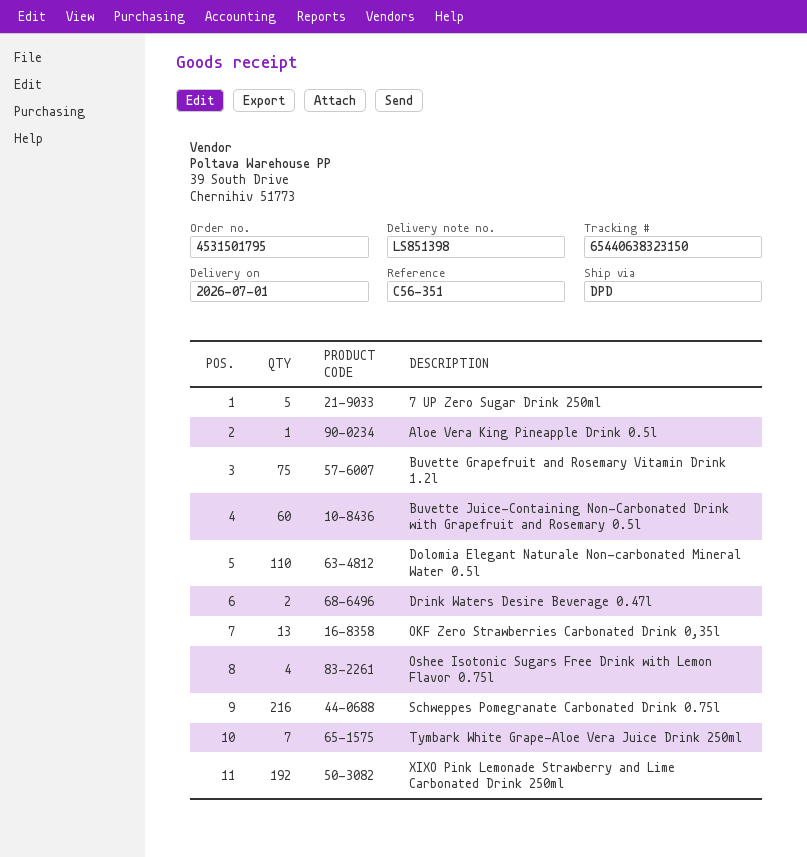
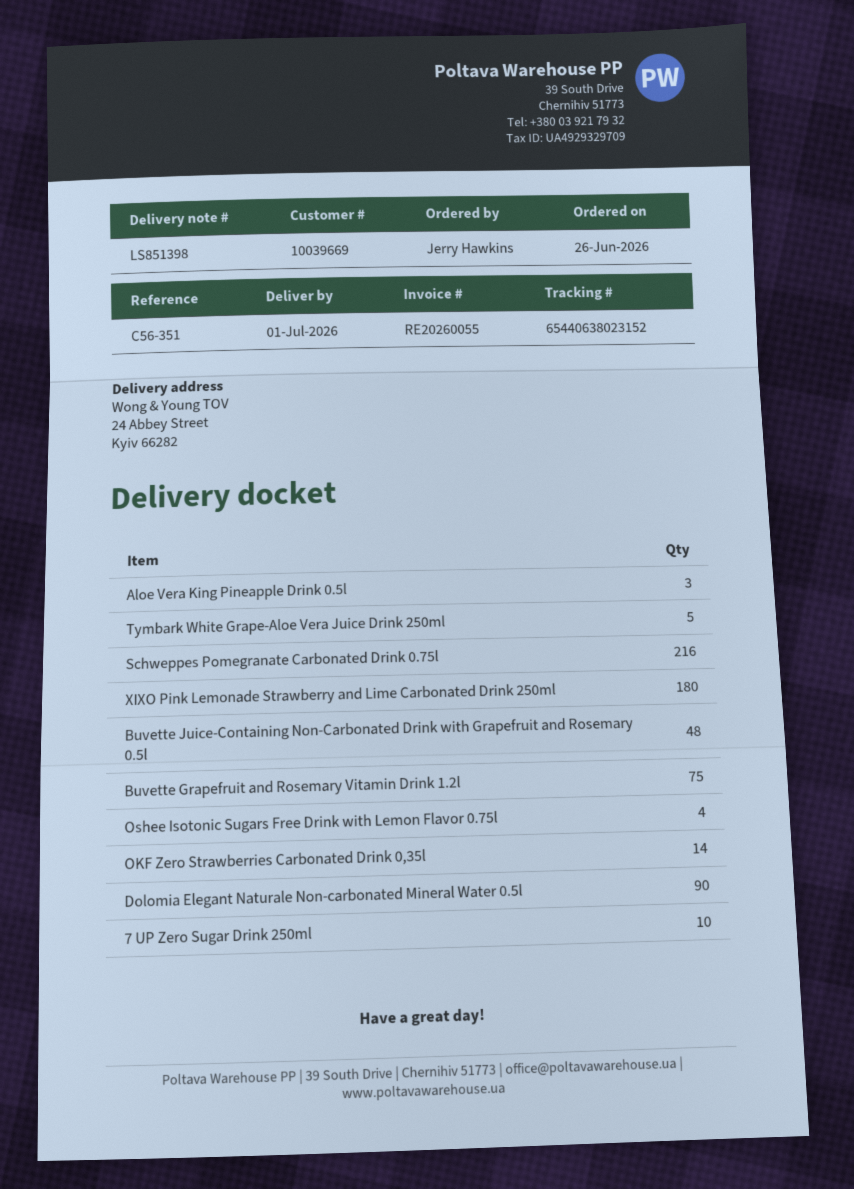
tracking number: 65440638323150 -> 65440638023152
7 UP Zero Sugar Drink 250ml: 5 -> 10
Aloe Vera King Pineapple Drink 0.5l: 1 -> 3
Buvette Juice-Containing Non-Carbonated Drink with Grapefruit and Rosemary 0.5l: 60 -> 48
Dolomia Elegant Naturale Non-carbonated Mineral Water 0.5l: 110 -> 90
Drink Waters Desire Beverage 0.47l: 2 -> none
OKF Zero Strawberries Carbonated Drink 0,35l: 13 -> 14
Tymbark White Grape-Aloe Vera Juice Drink 250ml: 7 -> 5
XIXO Pink Lemonade Strawberry and Lime Carbonated Drink 250ml: 192 -> 180

